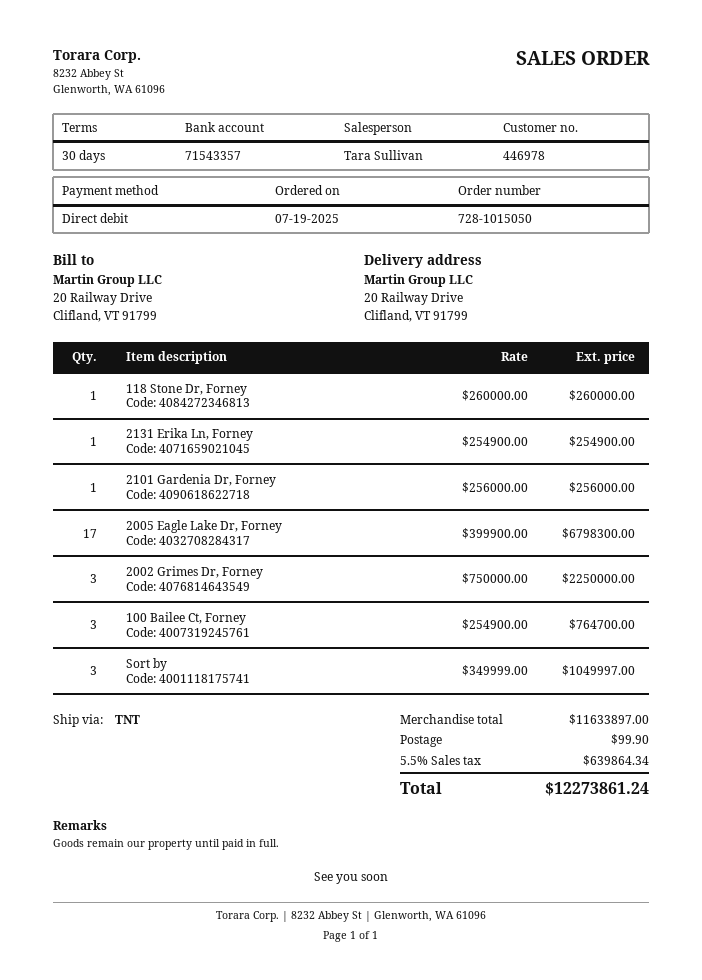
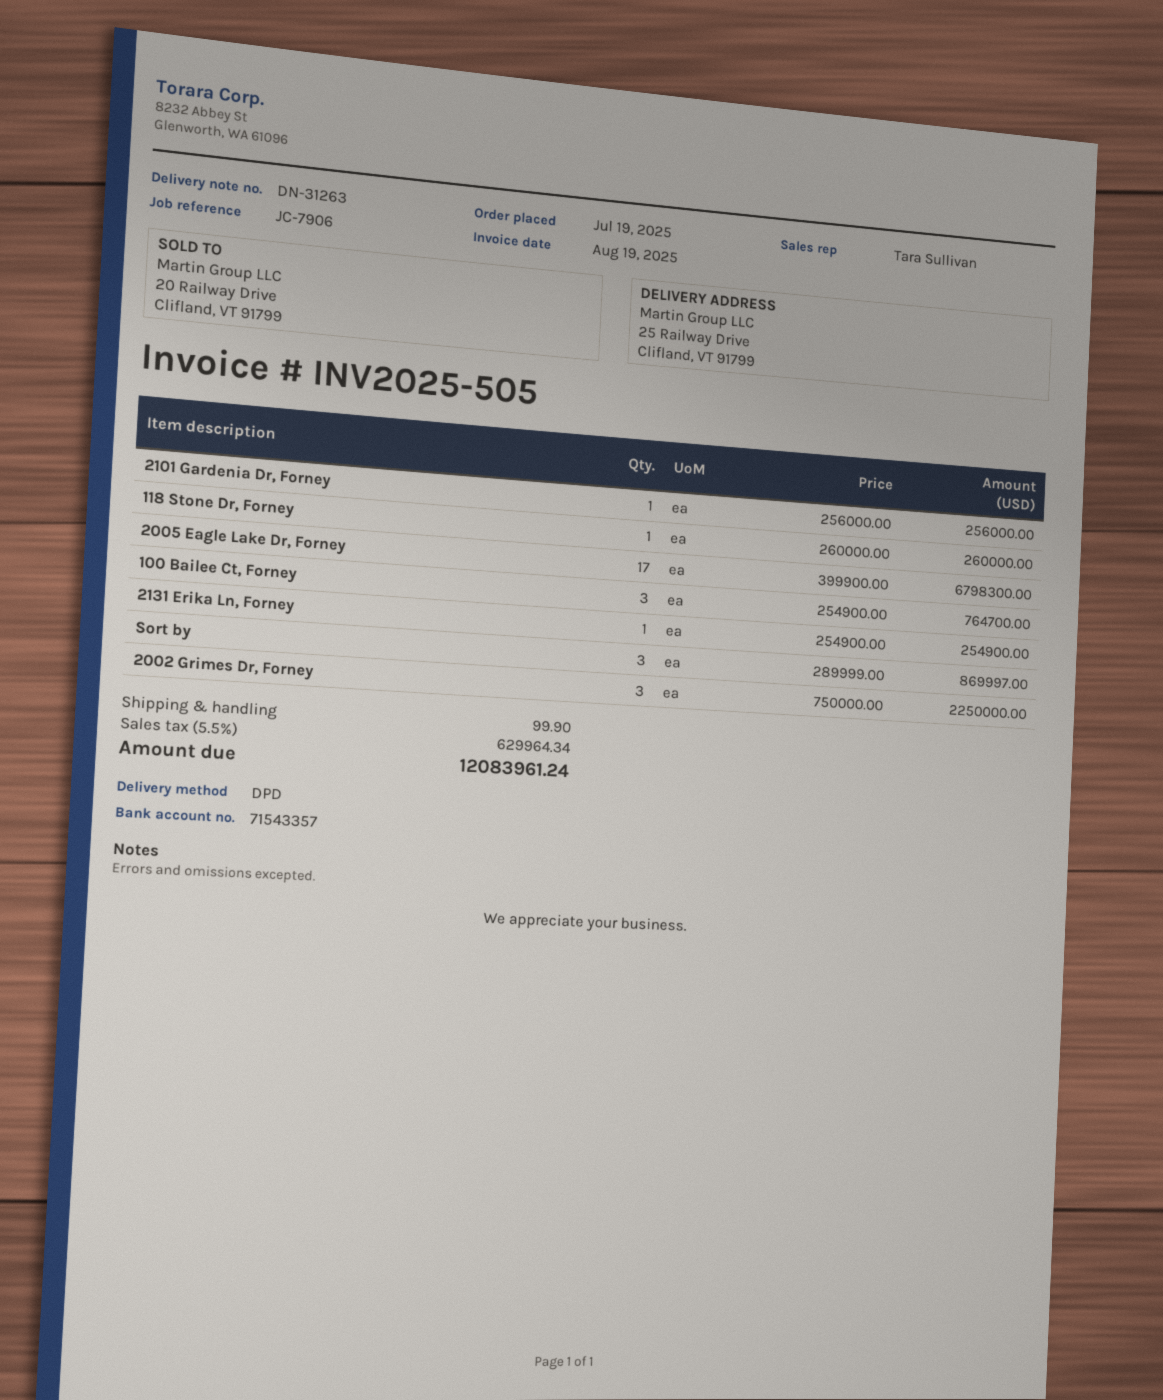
shipping method: TNT -> DPD
ship to: 20 Railway Drive, Clifland, VT 91799 -> 25 Railway Drive, Clifland, VT 91799
Sort by: 3 x 349999.00 = 1049997.00 -> 3 x 289999.00 = 869997.00
tax: 5.5% = 639864.34 -> 5.5% = 629964.34
total: 12273861.24 -> 12083961.24

